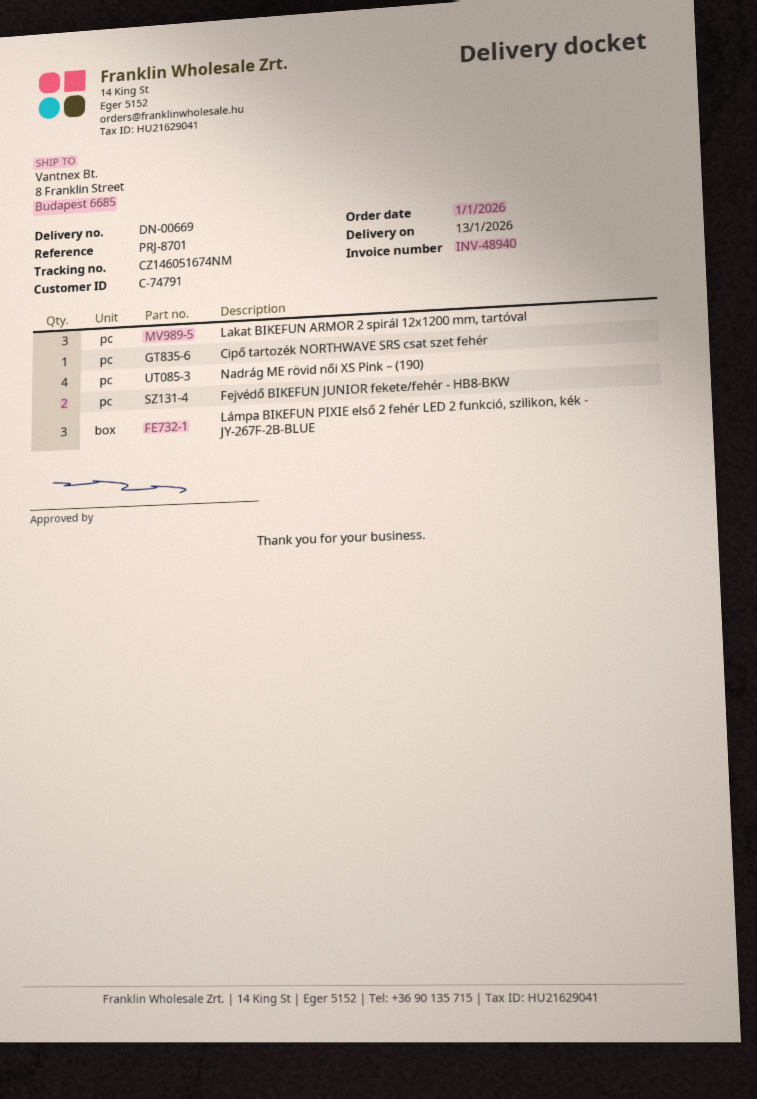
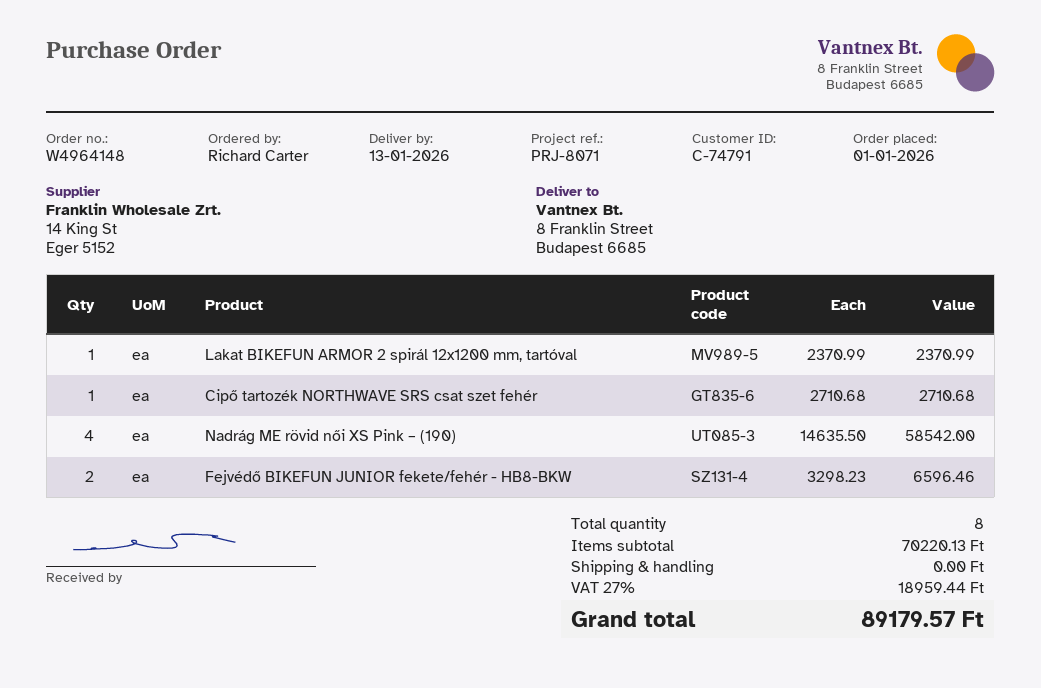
reference: PRJ-8701 -> PRJ-8071
Lakat BIKEFUN ARMOR 2 spirál 12x1200 mm, tartóval: 3 -> 1
Lámpa BIKEFUN PIXIE első 2 fehér LED 2 funkció, szilikon, kék - JY-267F-2B-BLUE: 3 -> none

